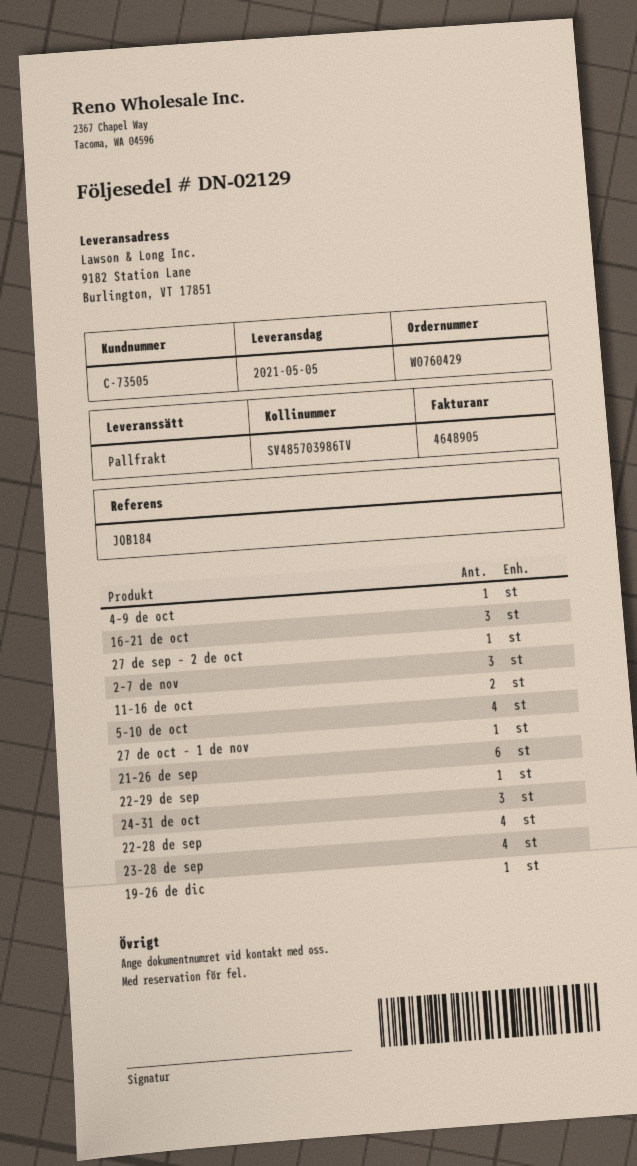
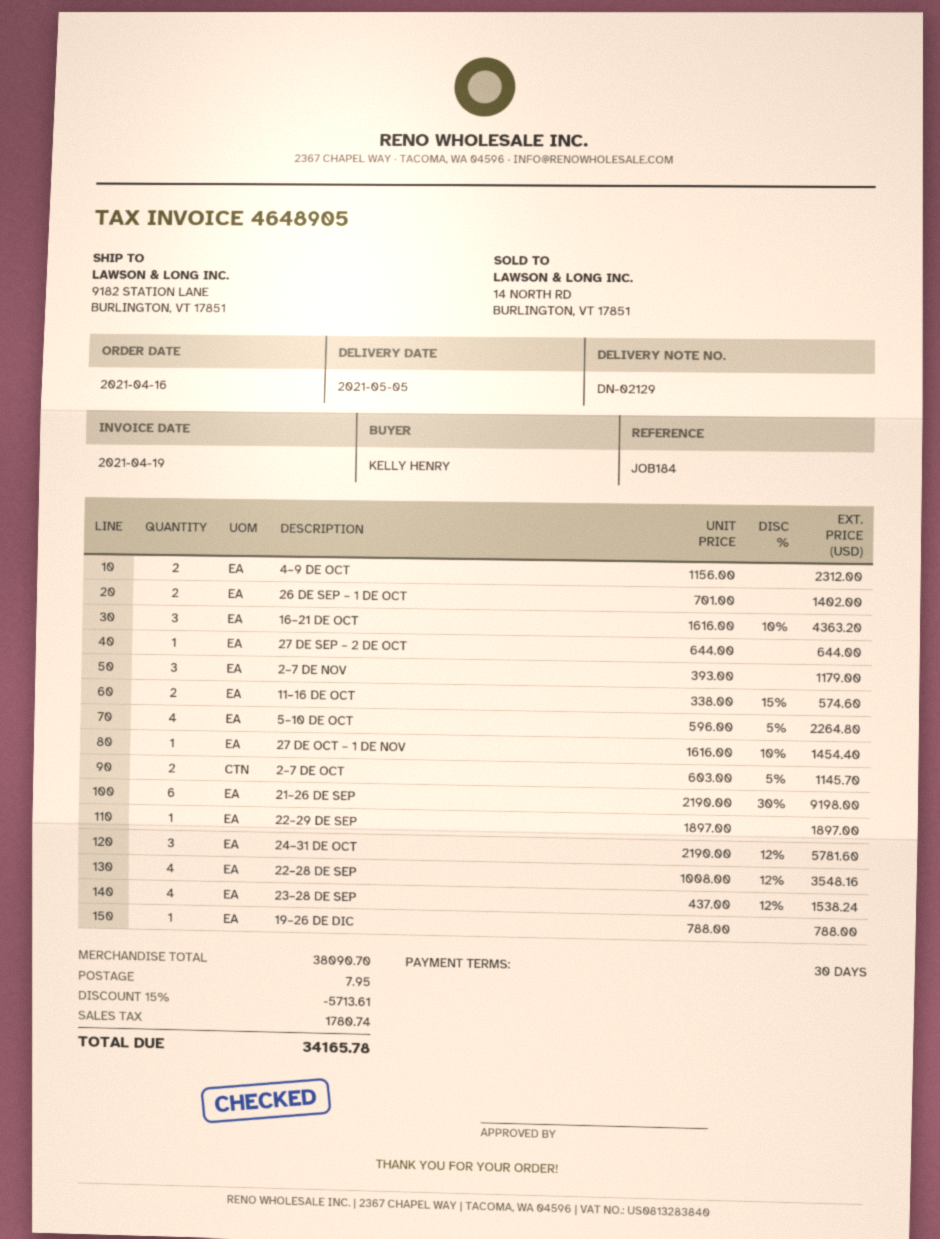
4–9 de oct: 1 -> 2
26 DE SEP – 1 DE OCT: none -> 2
2–7 DE OCT: none -> 2

